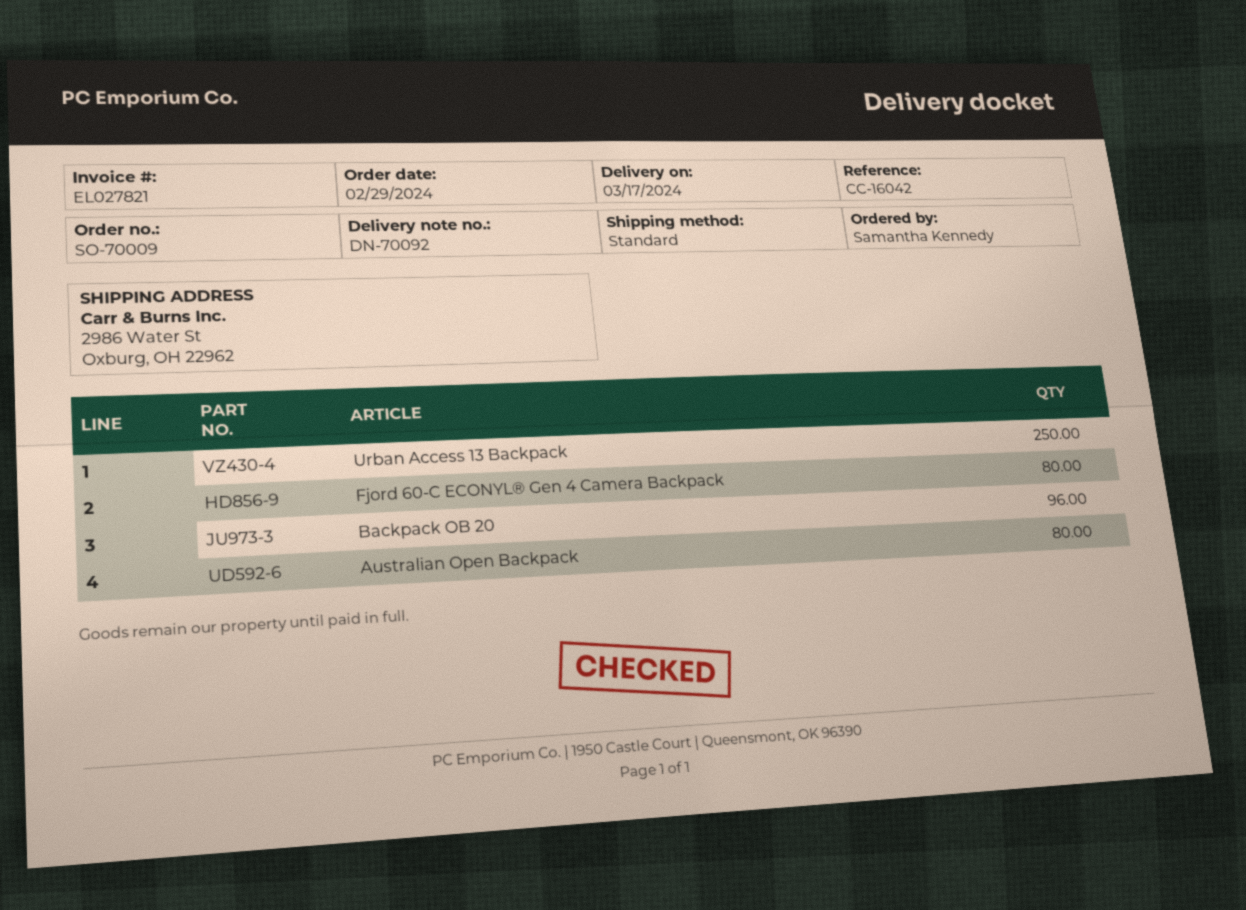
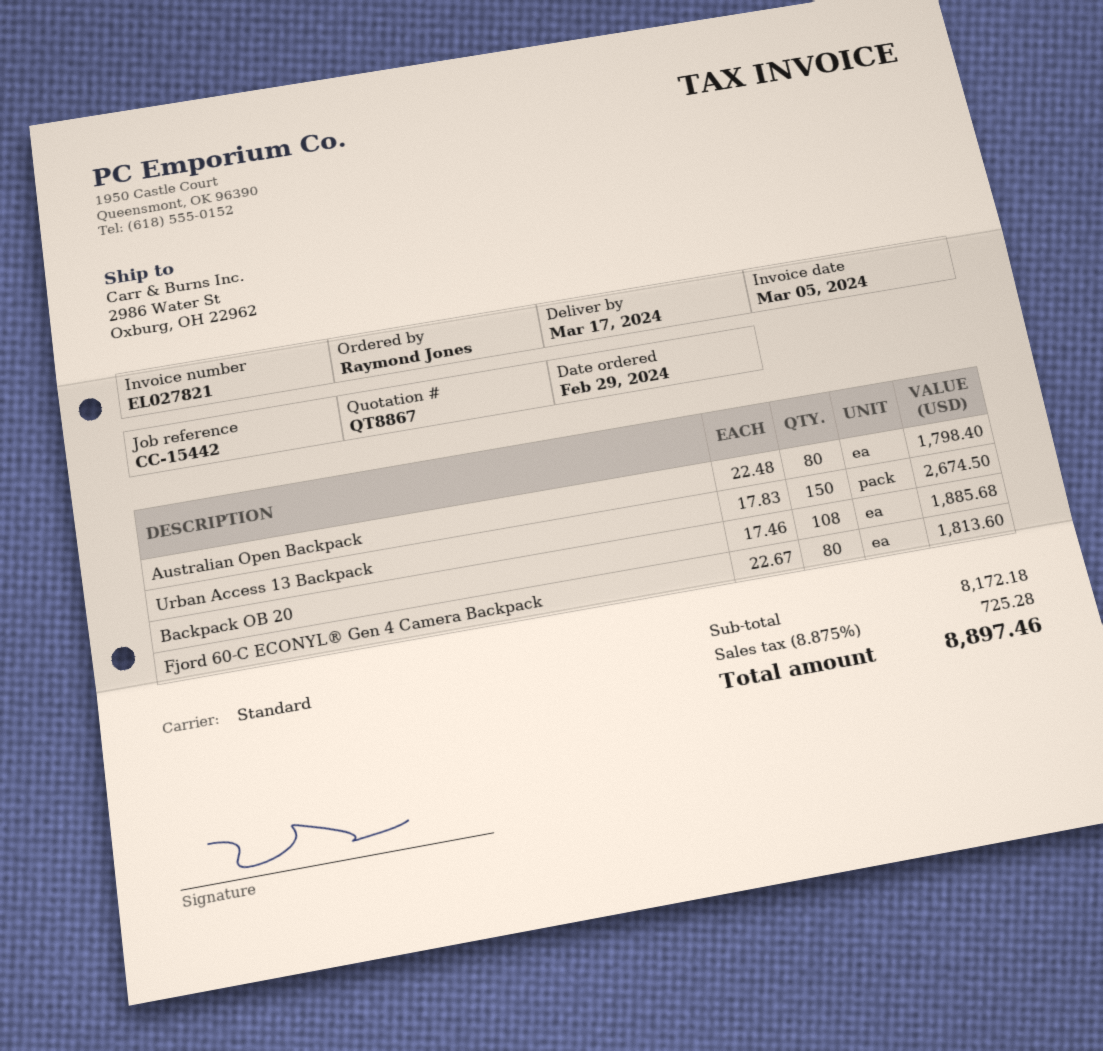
reference: CC-16042 -> CC-15442
ordered by: Samantha Kennedy -> Raymond Jones
Urban Access 13 Backpack: 250 -> 150
Backpack OB 20: 96 -> 108

